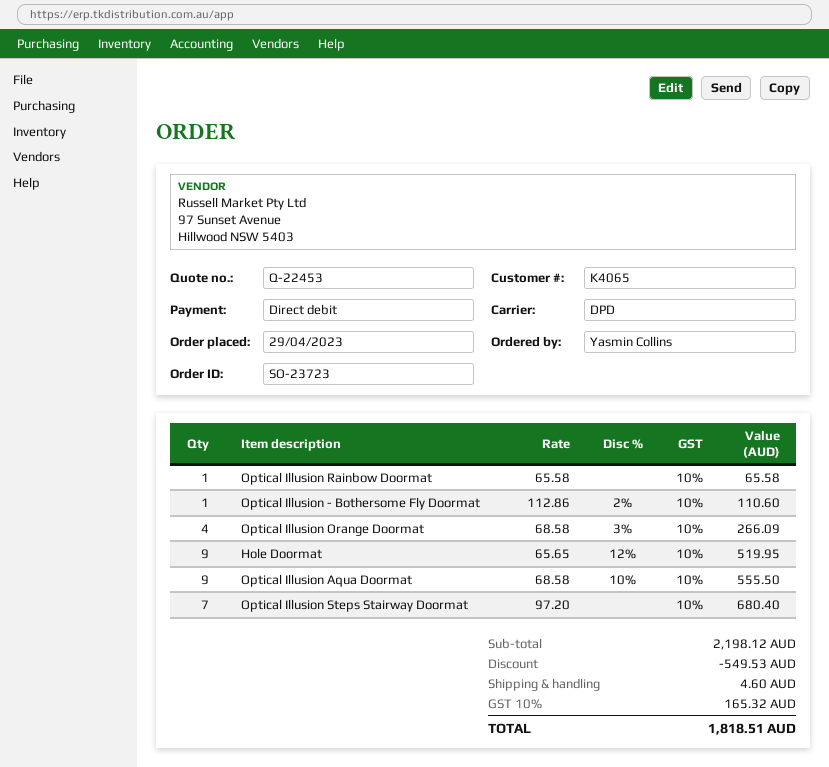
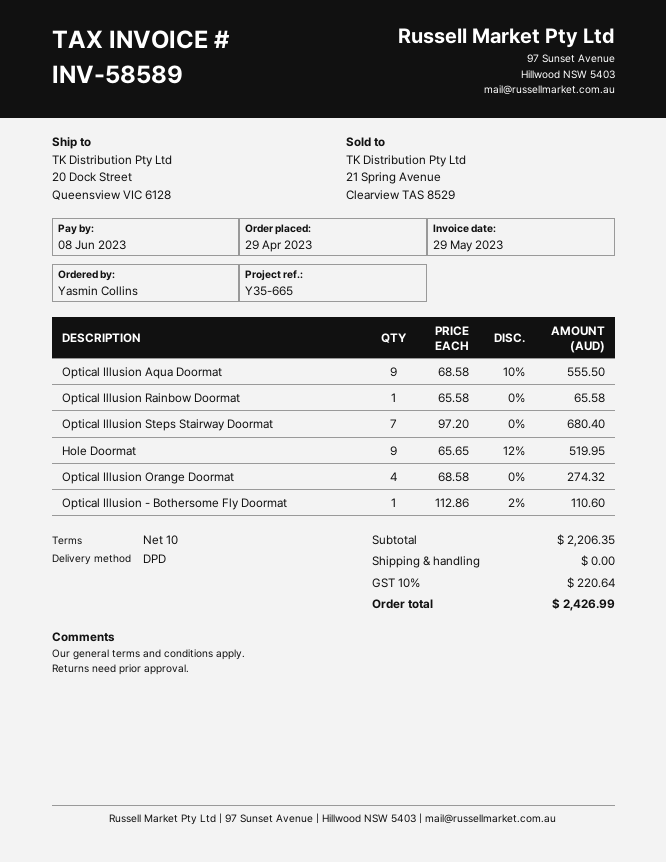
Optical Illusion Orange Doormat: 4 x 68.58 - 3% = 266.09 -> 4 x 68.58 = 274.32
subtotal: 2198.12 -> 2206.35
discount: 549.53 -> none
shipping: 4.60 -> 0.00
tax: 10% = 165.32 -> 10% = 220.64
total: 1818.51 -> 2426.99

